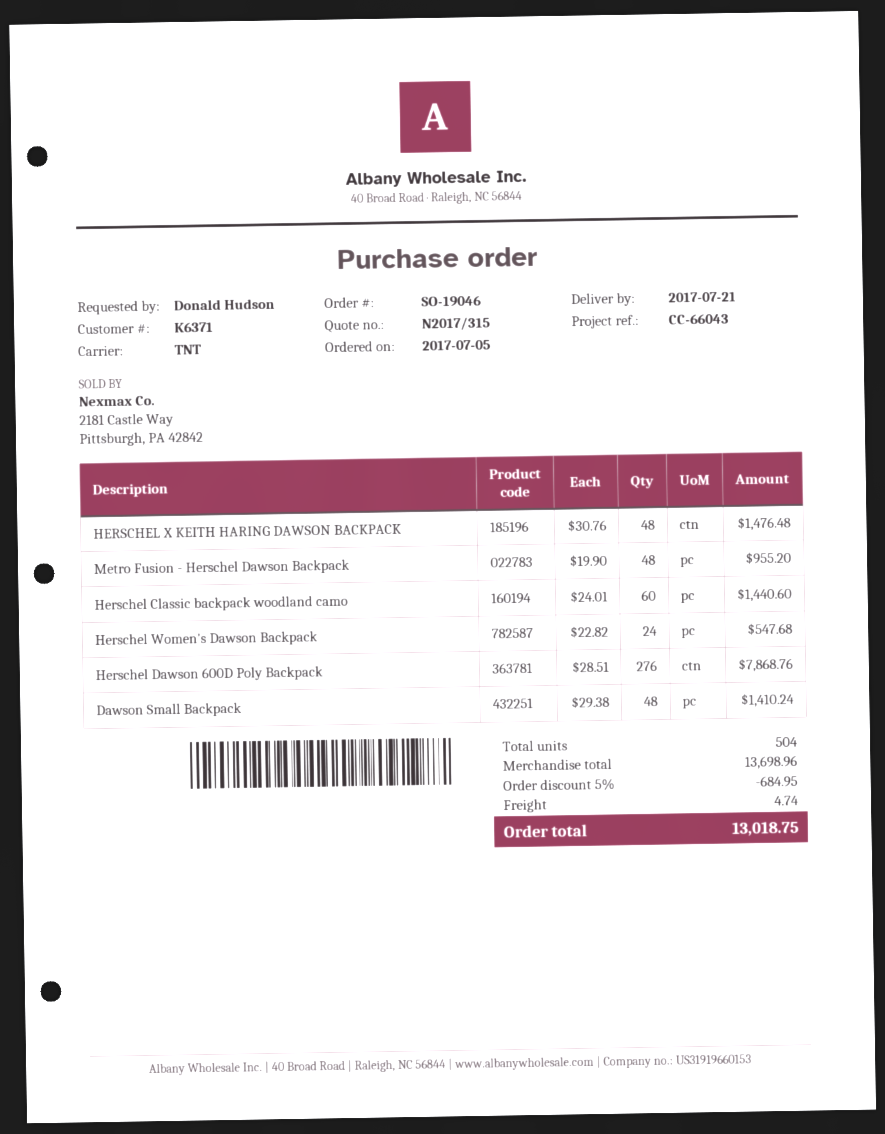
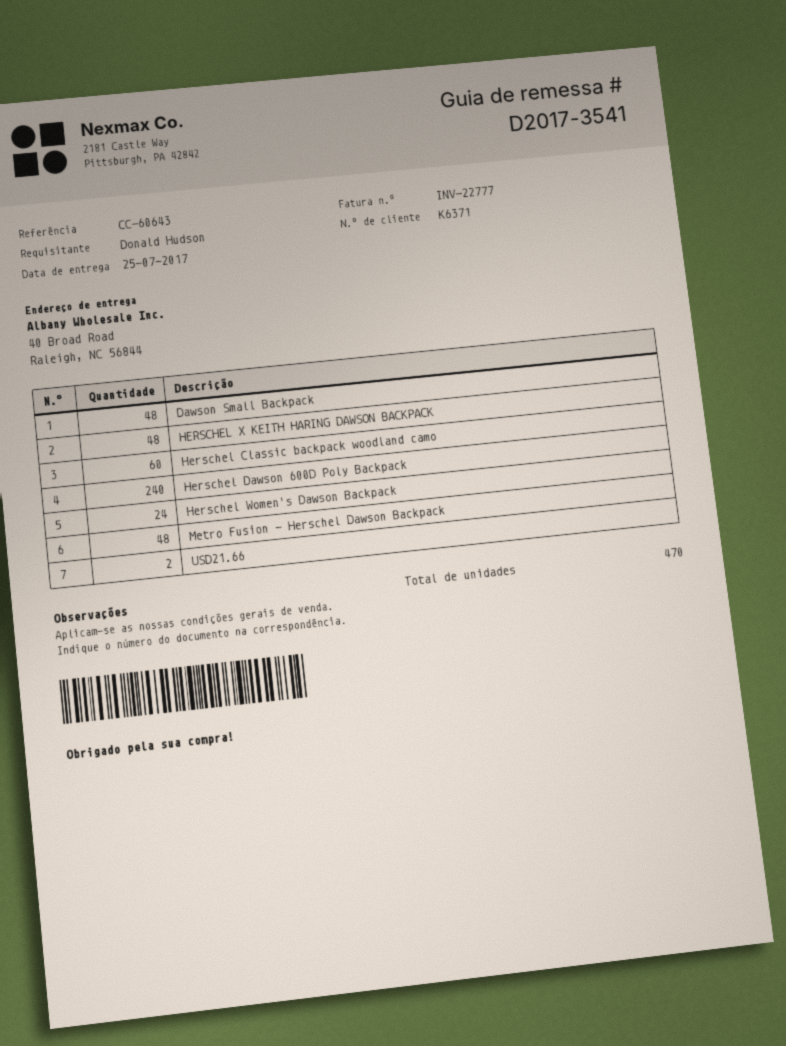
delivery date: 2017-07-21 -> 2017-07-25
reference: CC-66043 -> CC-60643
Herschel Dawson 600D Poly Backpack: 276 -> 240
USD21.66: none -> 2
total quantity: 504 -> 470

